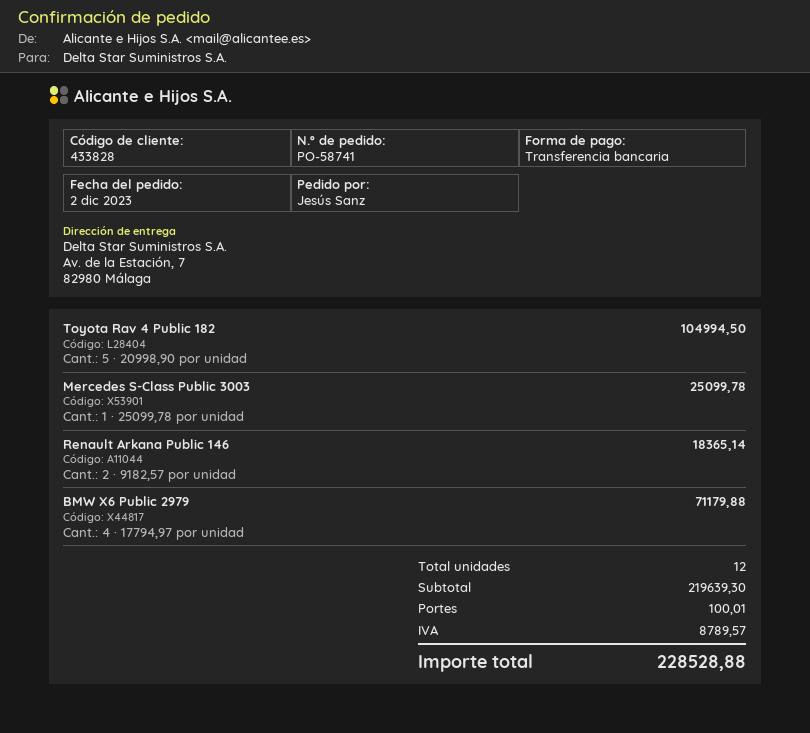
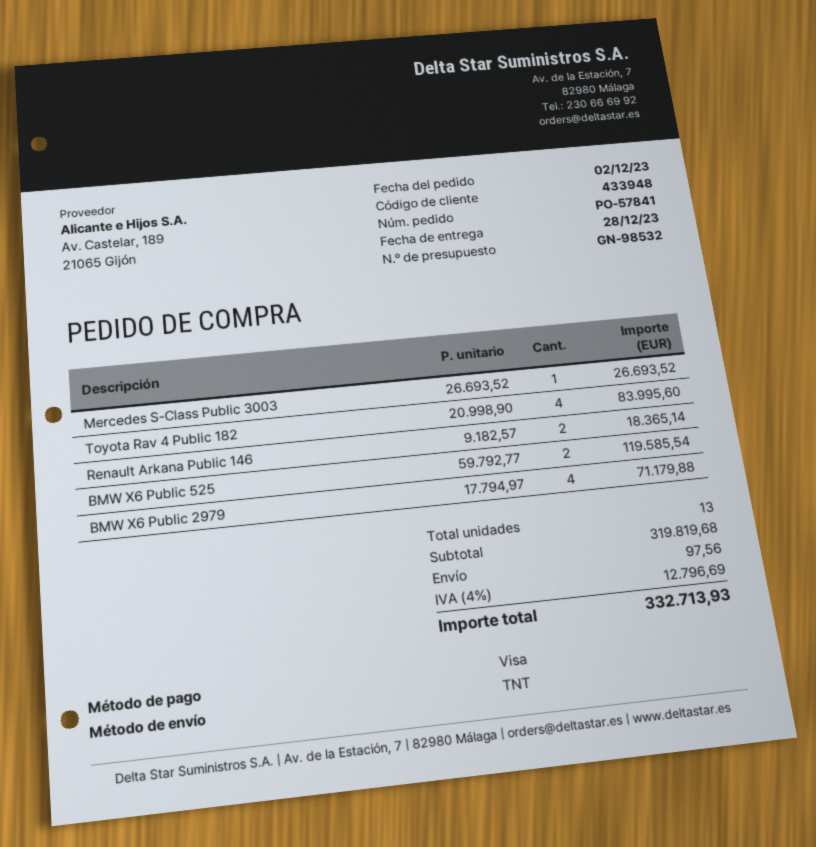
order number: PO-58741 -> PO-57841
customer number: 433828 -> 433948
payment method: bank transfer -> Visa
Toyota Rav 4 Public 182: 5 x 20998.90 = 104994.50 -> 4 x 20998.90 = 83995.60
Mercedes S-Class Public 3003: 1 x 25099.78 = 25099.78 -> 1 x 26693.52 = 26693.52
BMW X6 Public 525: none -> 2 x 59792.77 = 119585.54
total quantity: 12 -> 13
subtotal: 219639.30 -> 319819.68
shipping: 100.01 -> 97.56
tax: 8789.57 -> 12796.69
total: 228528.88 -> 332713.93

